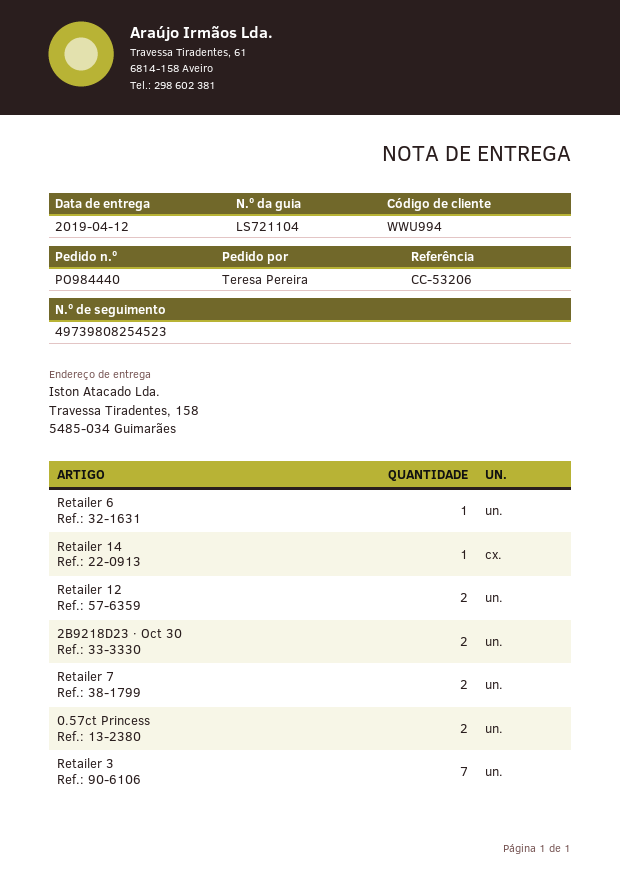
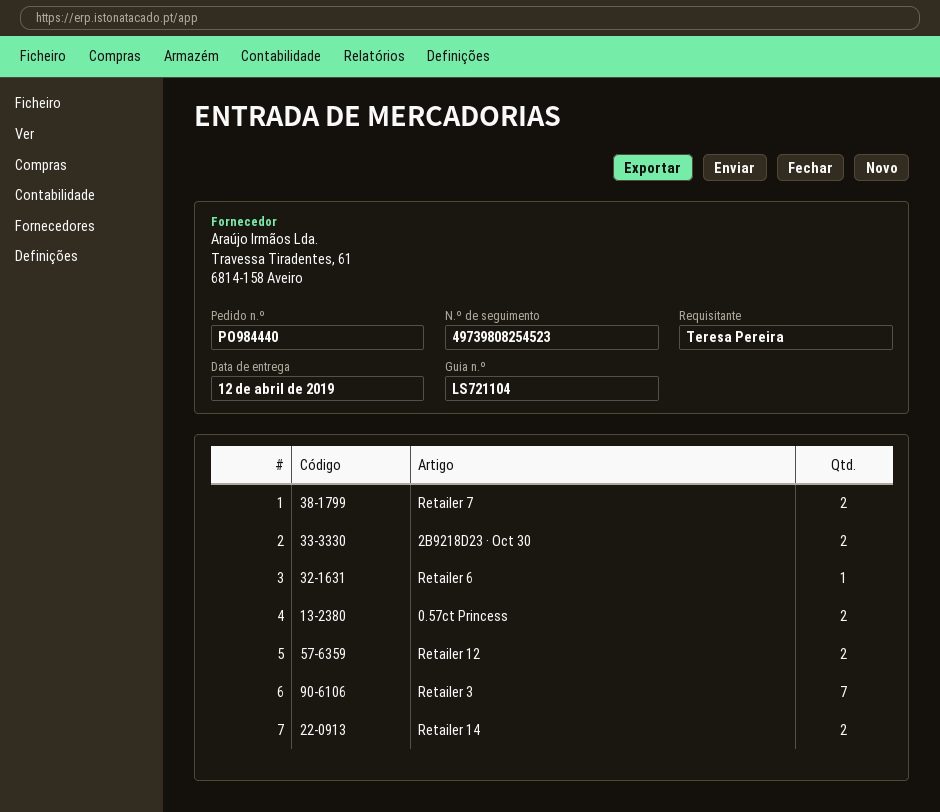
Retailer 14: 1 -> 2

